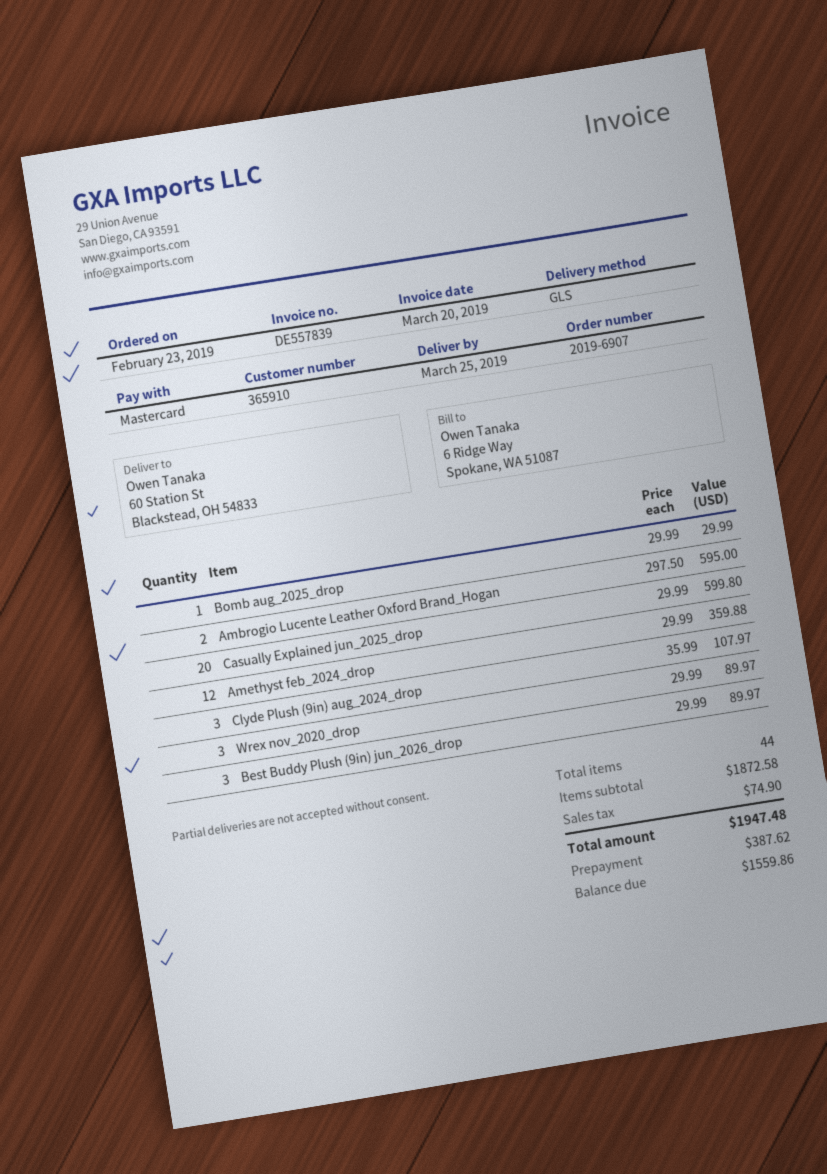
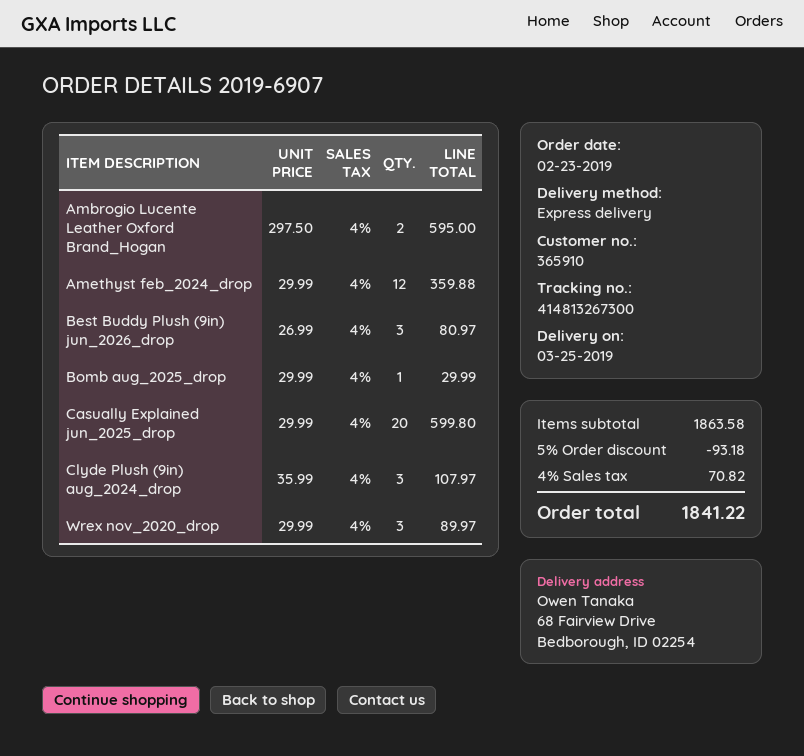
shipping method: GLS -> express
ship to: 60 Station St, Blackstead, OH 54833 -> 68 Fairview Drive, Bedborough, ID 02254
Best Buddy Plush (9in) jun_2026_drop: 3 x 29.99 = 89.97 -> 3 x 26.99 = 80.97
subtotal: 1872.58 -> 1863.58
discount: none -> 5% = 93.18
tax: 74.90 -> 70.82
total: 1947.48 -> 1841.22

